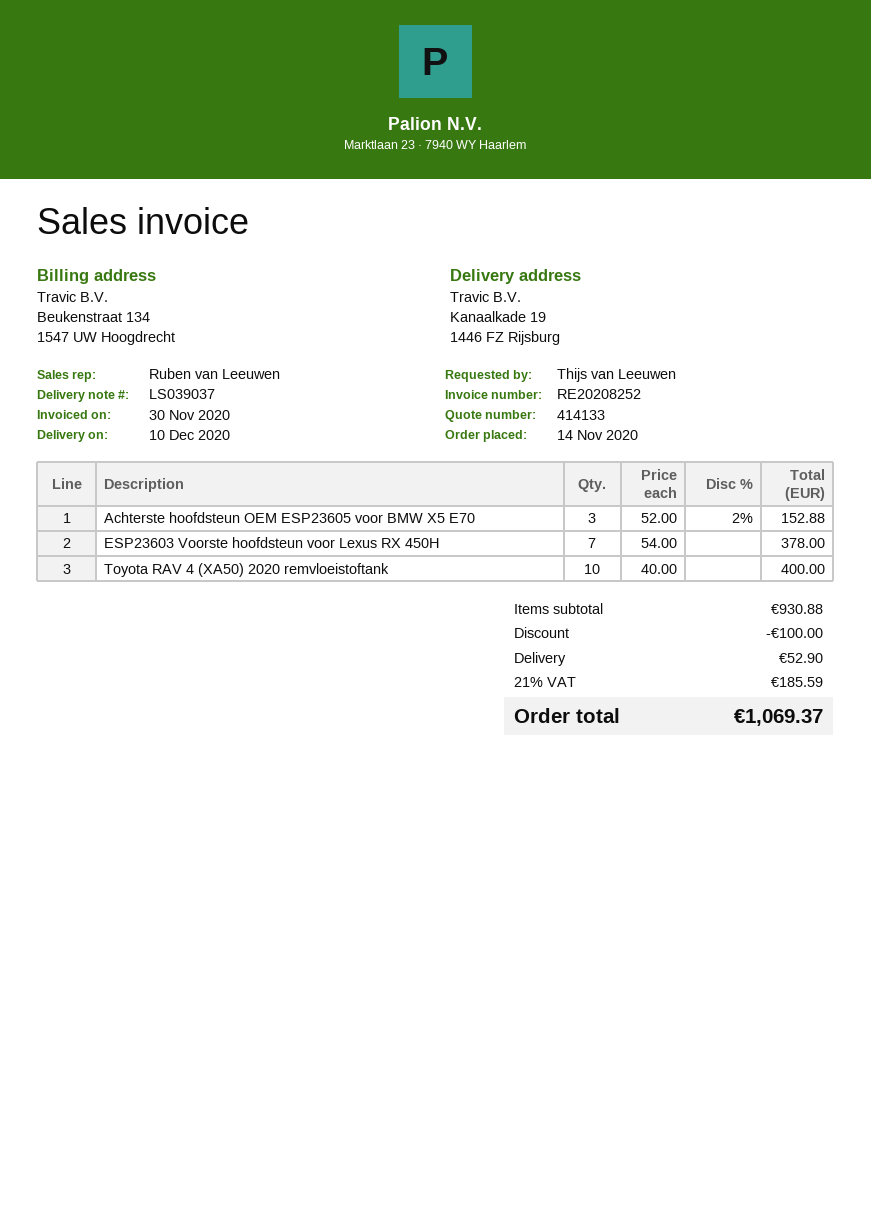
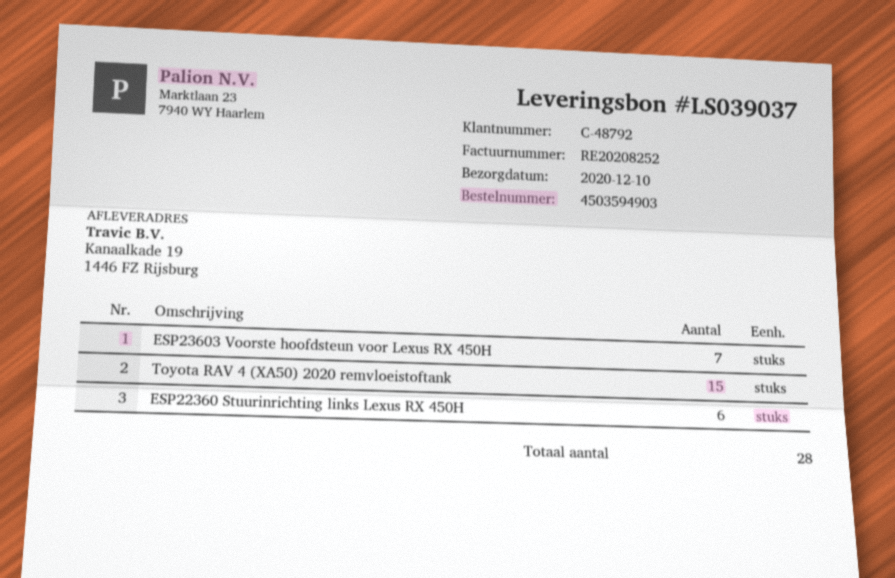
Achterste hoofdsteun OEM ESP23605 voor BMW X5 E70: 3 -> none
Toyota RAV 4 (XA50) 2020 remvloeistoftank: 10 -> 15
ESP22360 Stuurinrichting links Lexus RX 450H: none -> 6

